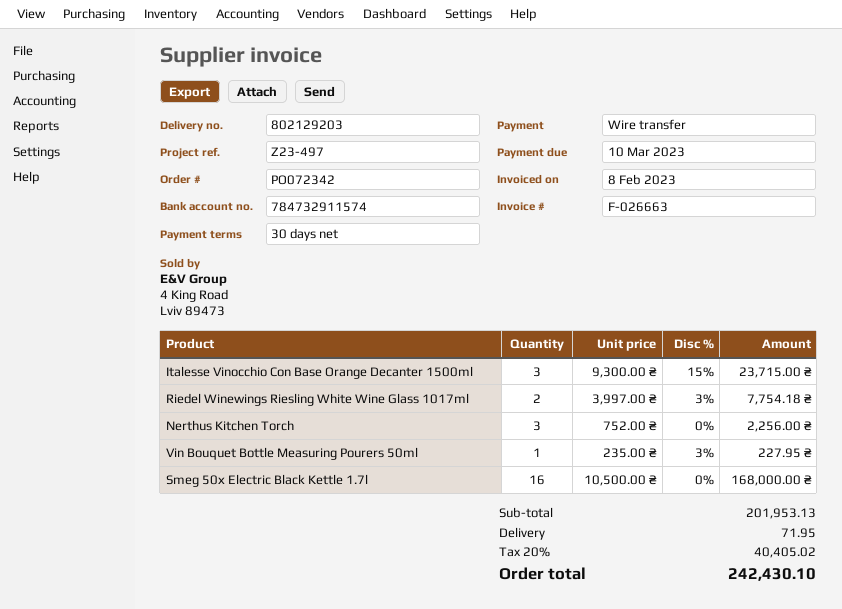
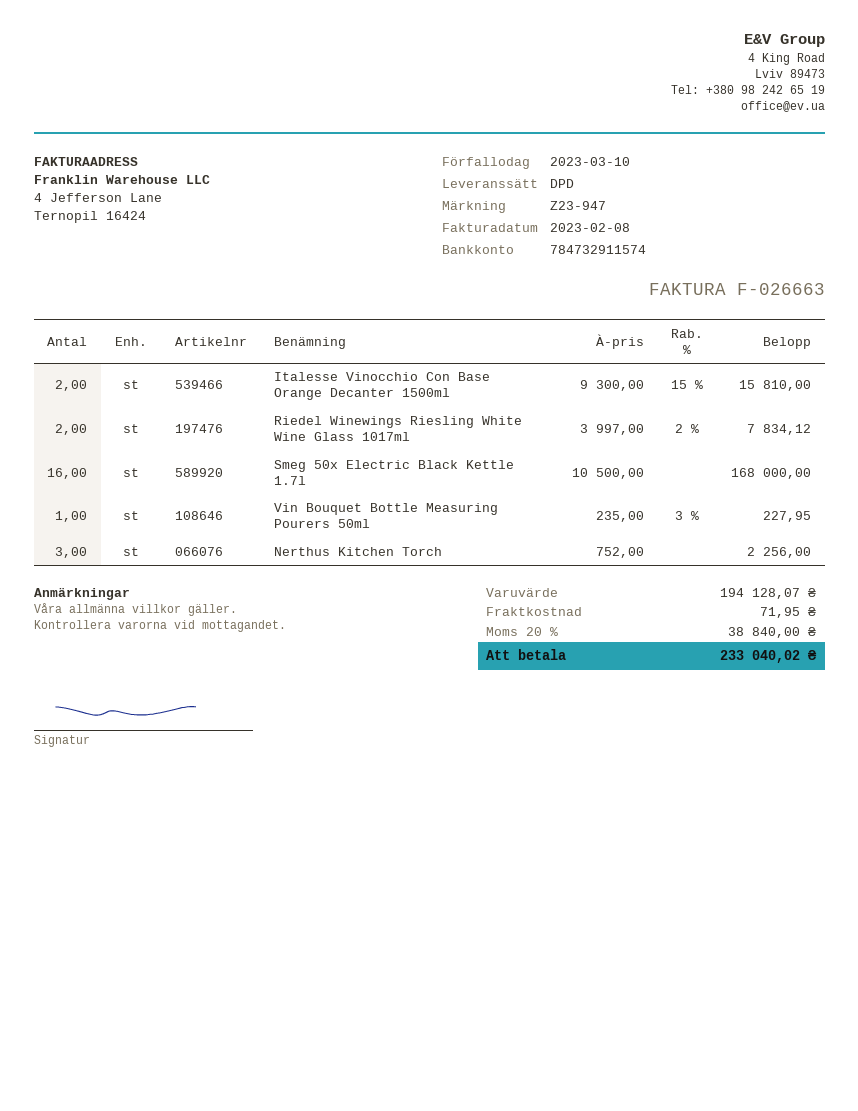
reference: Z23-497 -> Z23-947
Italesse Vinocchio Con Base Orange Decanter 1500ml: 3 x 9300.00 - 15% = 23715.00 -> 2 x 9300.00 - 15% = 15810.00
Riedel Winewings Riesling White Wine Glass 1017ml: 2 x 3997.00 - 3% = 7754.18 -> 2 x 3997.00 - 2% = 7834.12
subtotal: 201953.13 -> 194128.07
tax: 20% = 40405.02 -> 20% = 38840.00
total: 242430.10 -> 233040.02

